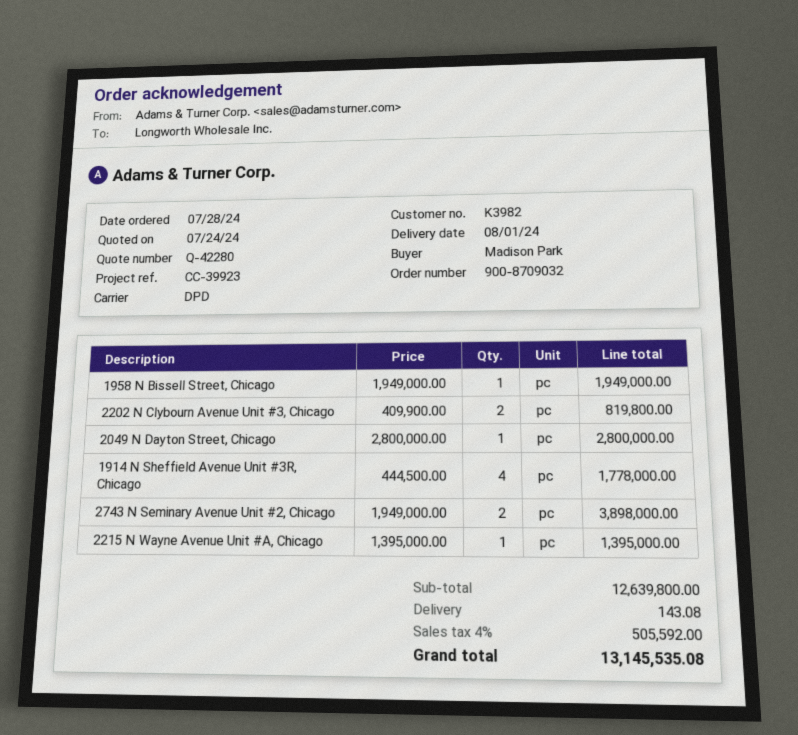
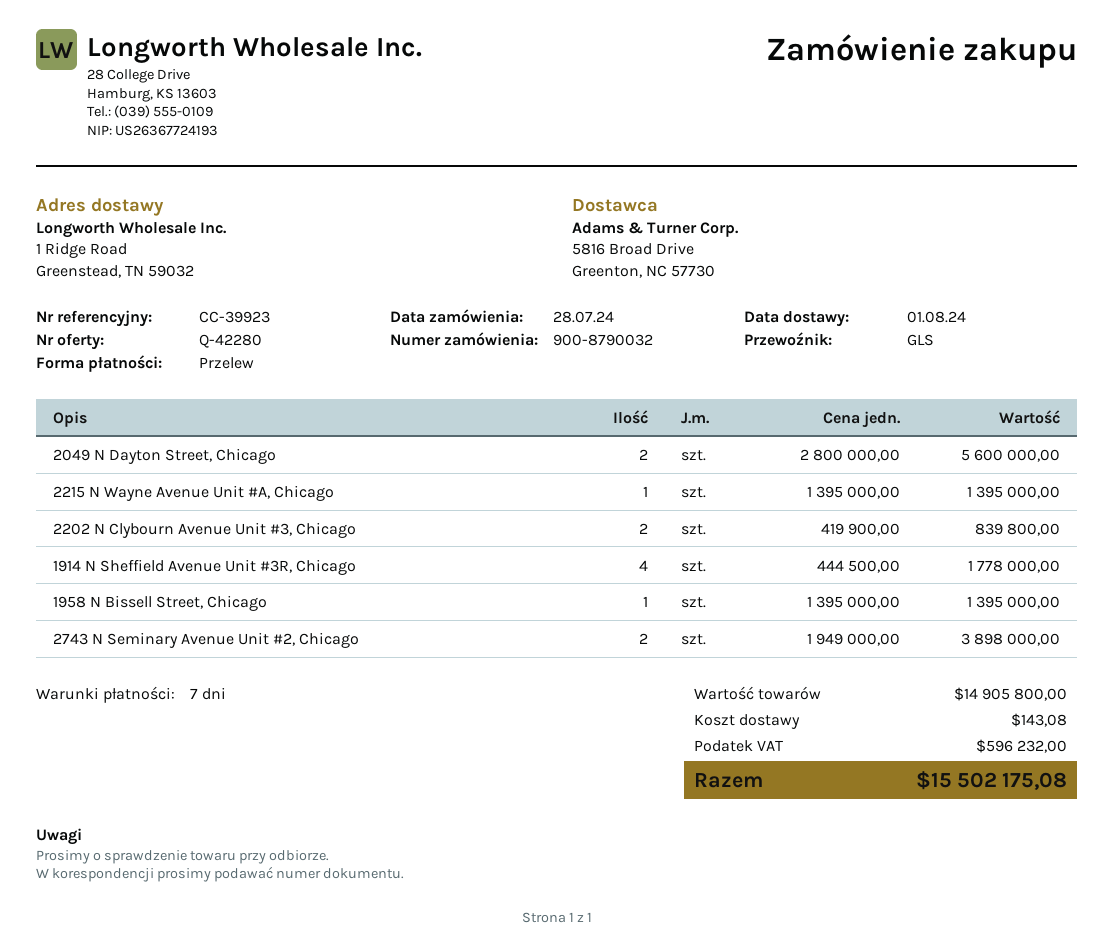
order number: 900-8709032 -> 900-8790032
shipping method: DPD -> GLS
1958 N Bissell Street, Chicago: 1 x 1949000.00 = 1949000.00 -> 1 x 1395000.00 = 1395000.00
2202 N Clybourn Avenue Unit #3, Chicago: 2 x 409900.00 = 819800.00 -> 2 x 419900.00 = 839800.00
2049 N Dayton Street, Chicago: 1 x 2800000.00 = 2800000.00 -> 2 x 2800000.00 = 5600000.00
subtotal: 12639800.00 -> 14905800.00
tax: 505592.00 -> 596232.00
total: 13145535.08 -> 15502175.08

